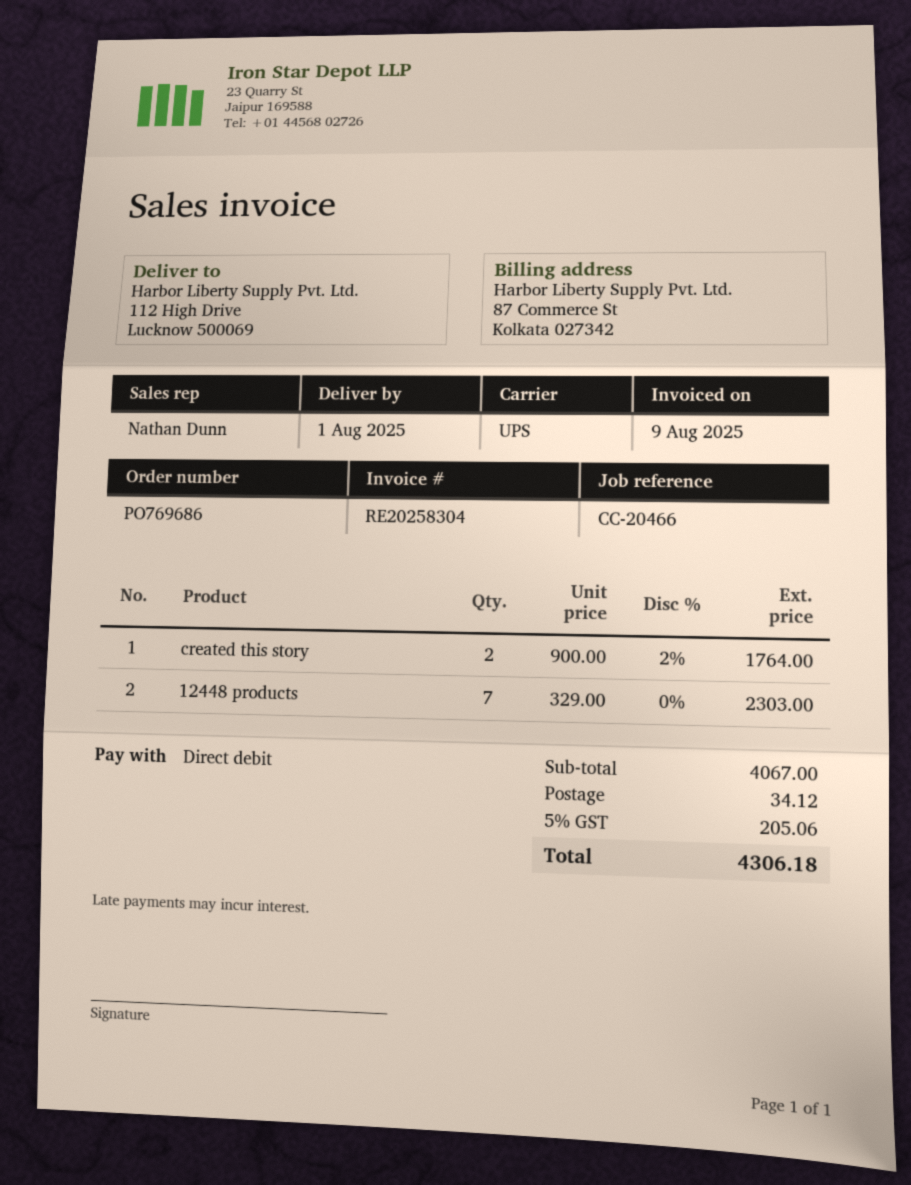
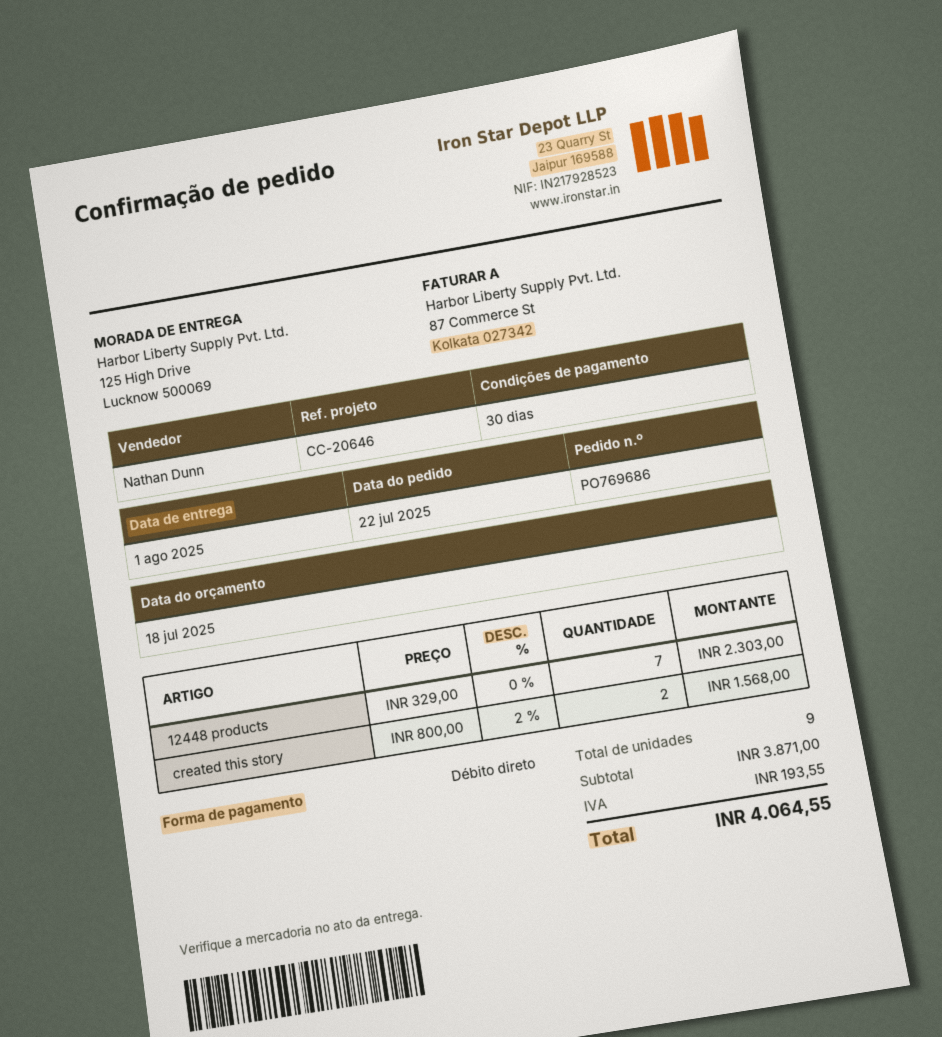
reference: CC-20466 -> CC-20646
ship to: 112 High Drive, Lucknow 500069 -> 125 High Drive, Lucknow 500069
created this story: 2 x 900.00 - 2% = 1764.00 -> 2 x 800.00 - 2% = 1568.00
subtotal: 4067.00 -> 3871.00
shipping: 34.12 -> none
tax: 205.06 -> 193.55
total: 4306.18 -> 4064.55

